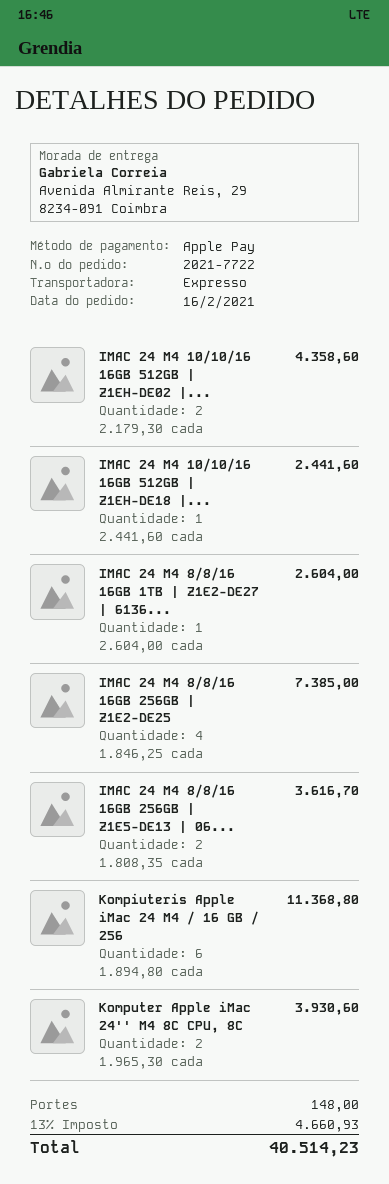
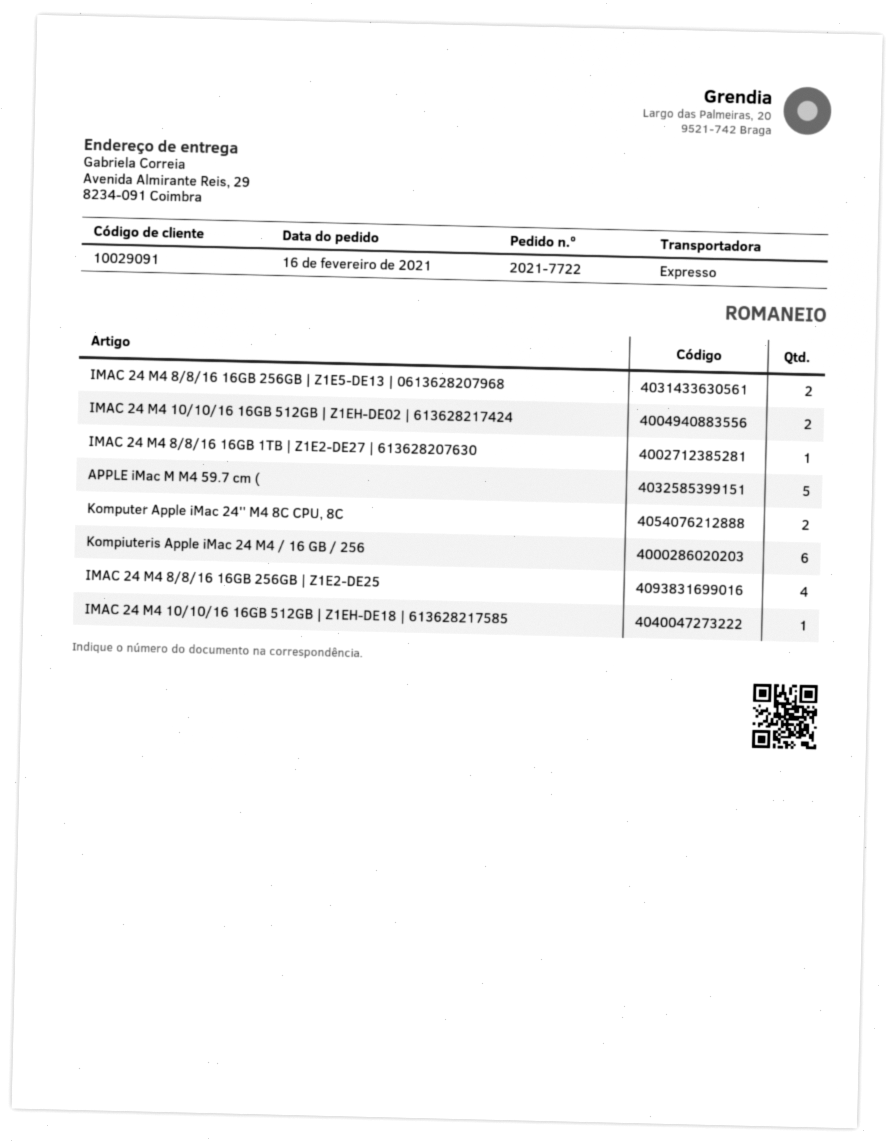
APPLE iMac M M4 59.7 cm (: none -> 5

